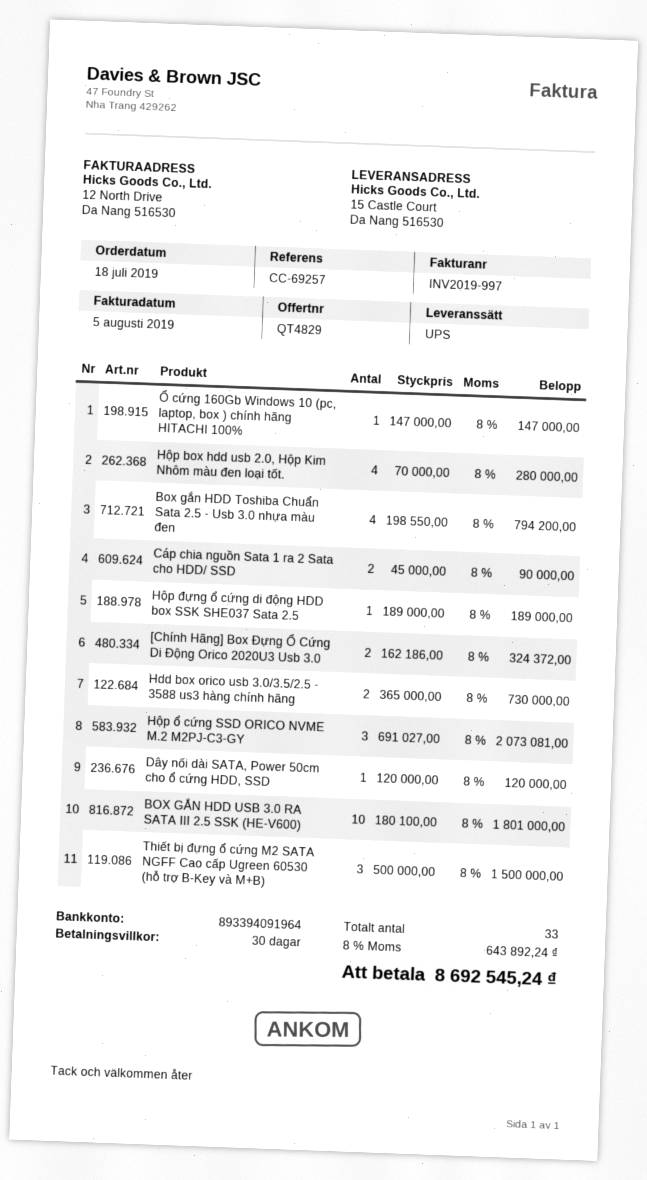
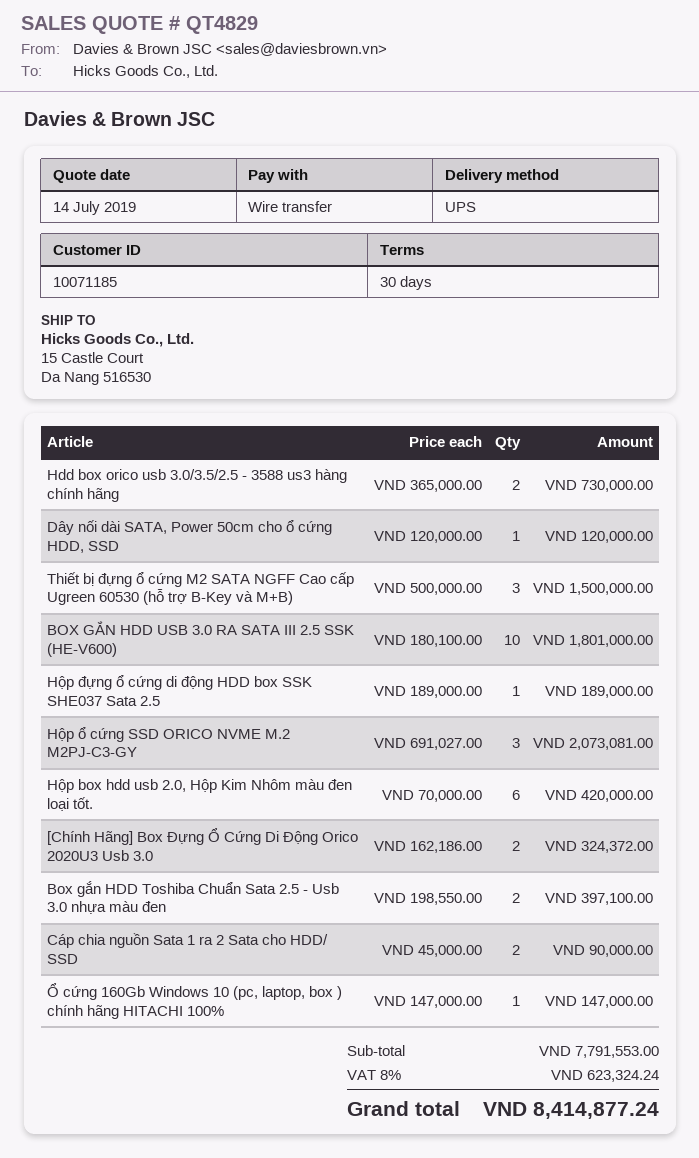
Hộp box hdd usb 2.0, Hộp Kim Nhôm màu đen loại tốt.: 4 x 70000.00 = 280000.00 -> 6 x 70000.00 = 420000.00
Box gắn HDD Toshiba Chuẩn Sata 2.5 - Usb 3.0 nhựa màu đen: 4 x 198550.00 = 794200.00 -> 2 x 198550.00 = 397100.00
tax: 8% = 643892.24 -> 8% = 623324.24
total: 8692545.24 -> 8414877.24

